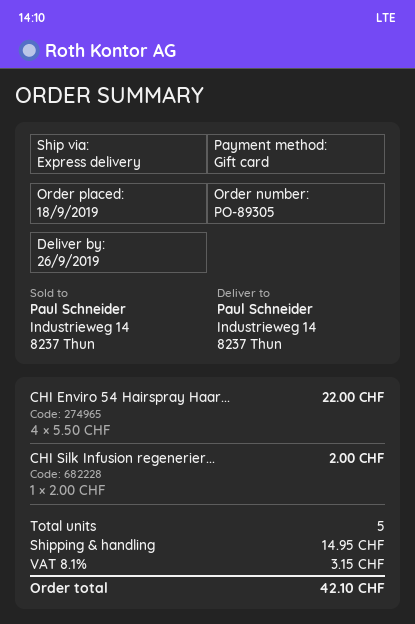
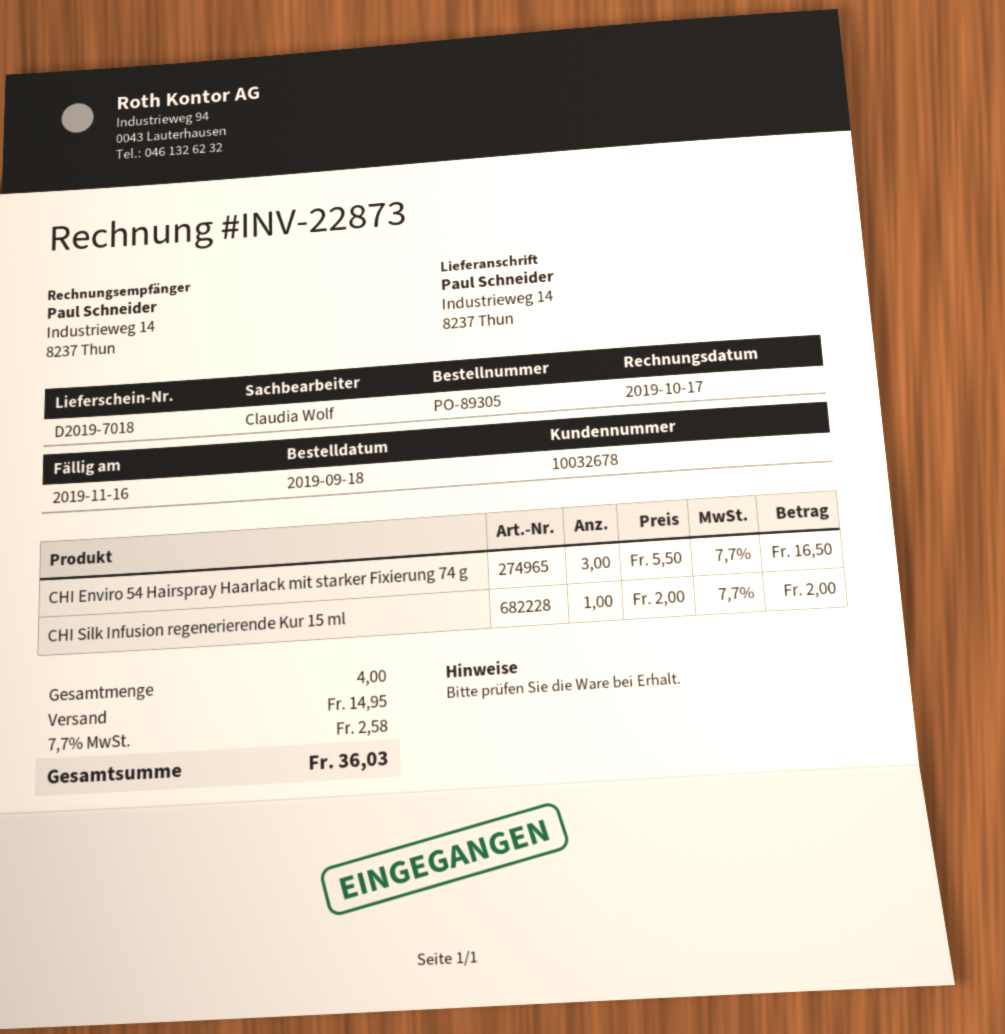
CHI Enviro 54 Hairspray Haar...: 4 x 5.50 = 22.00 -> 3 x 5.50 = 16.50
total quantity: 5 -> 4
tax: 8.1% = 3.15 -> 7.7% = 2.58
total: 42.10 -> 36.03

